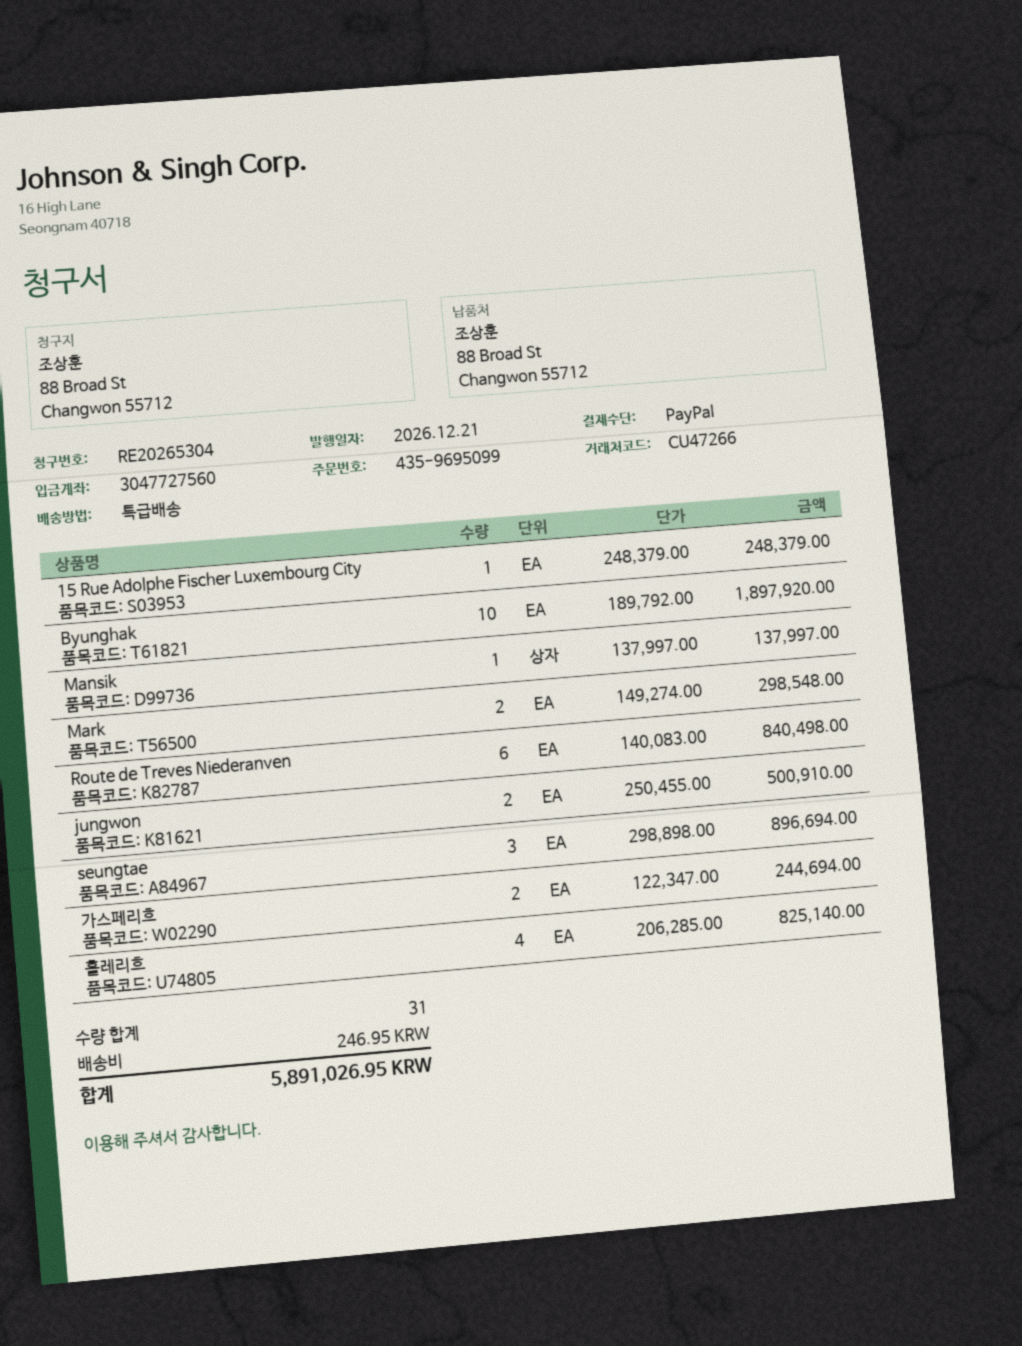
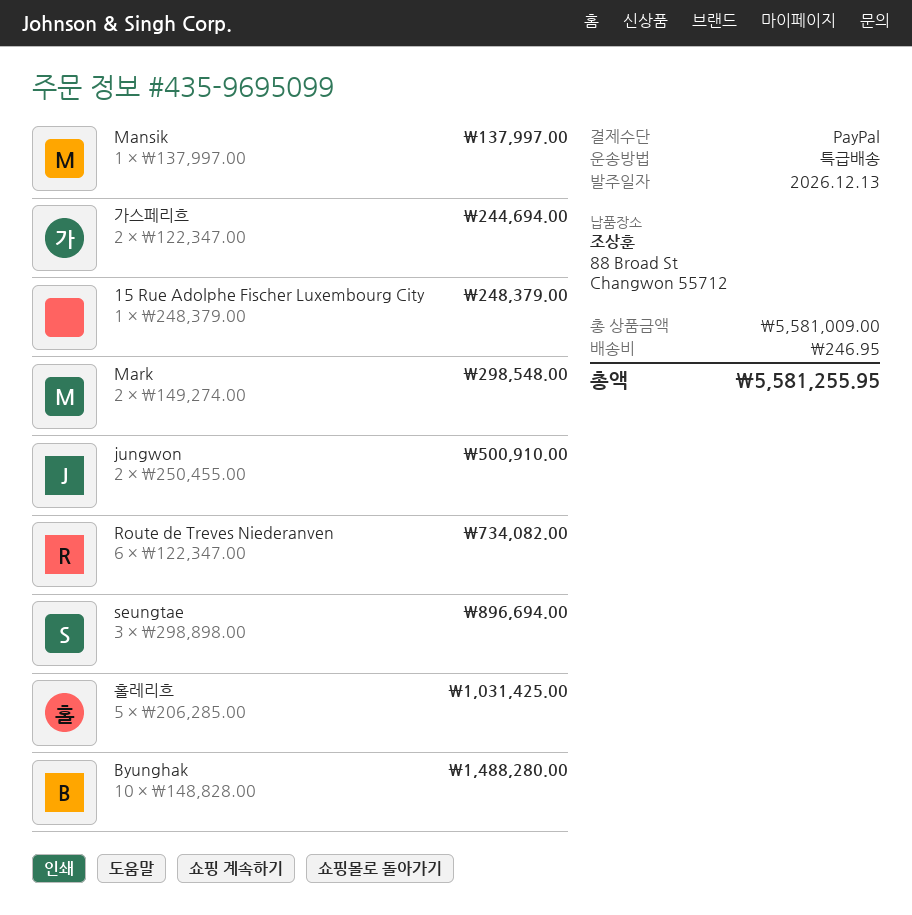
Byunghak: 10 x 189792.00 = 1897920.00 -> 10 x 148828.00 = 1488280.00
Route de Treves Niederanven: 6 x 140083.00 = 840498.00 -> 6 x 122347.00 = 734082.00
홀레리흐: 4 x 206285.00 = 825140.00 -> 5 x 206285.00 = 1031425.00
total: 5891026.95 -> 5581255.95

